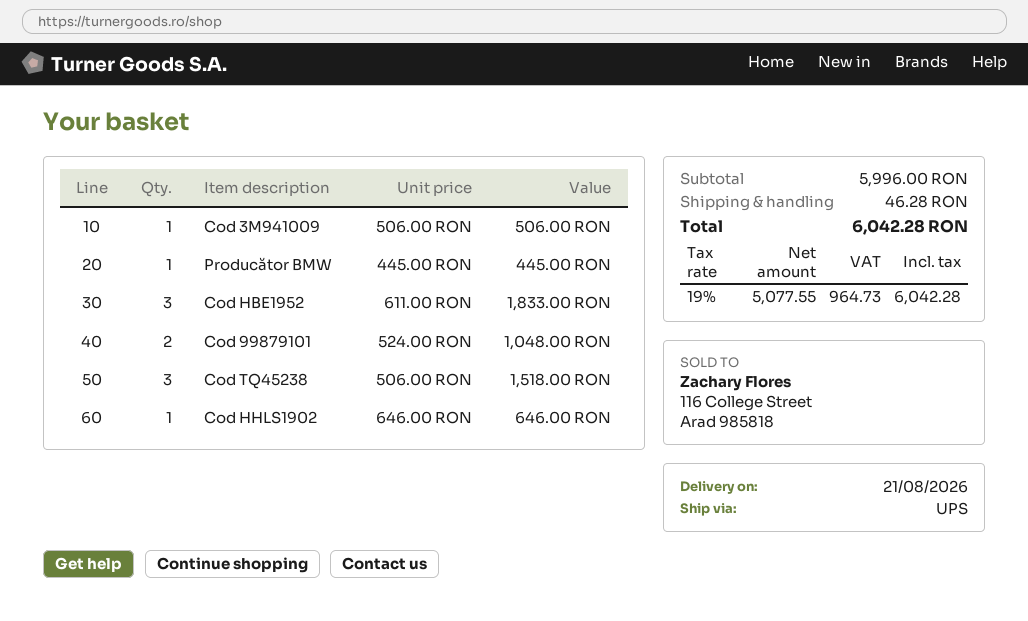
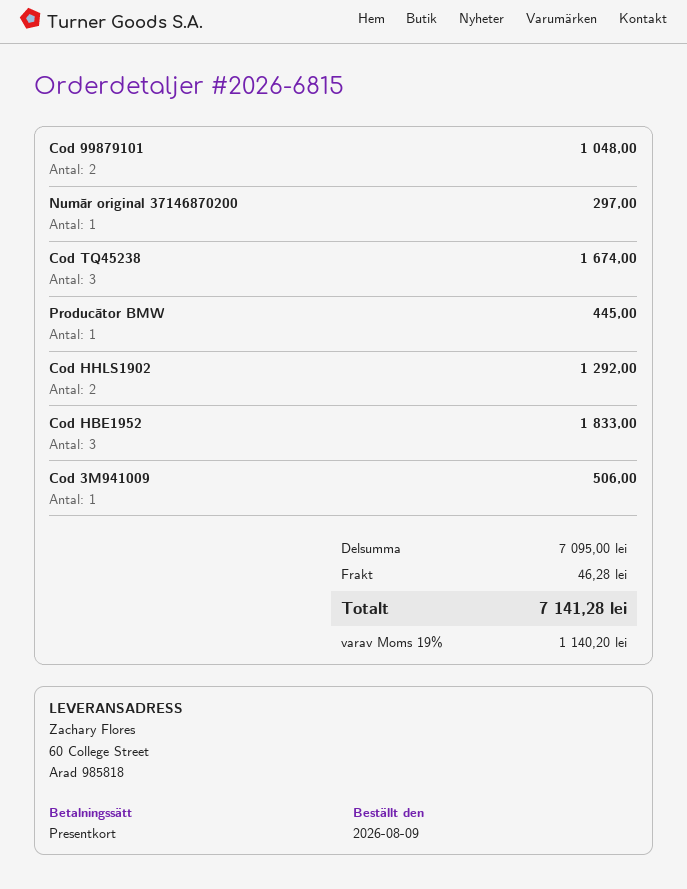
Cod TQ45238: 3 for 1518.00 -> 3 for 1674.00
Cod HHLS1902: 1 for 646.00 -> 2 for 1292.00
Număr original 37146870200: none -> 1 for 297.00
subtotal: 5996.00 -> 7095.00
tax: 19% = 964.73 -> 19% = 1140.20
total: 6042.28 -> 7141.28

